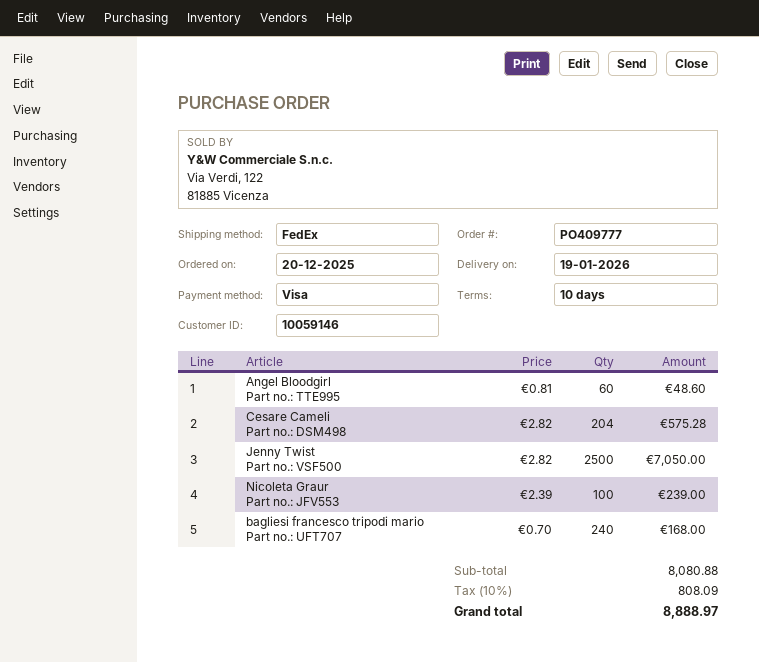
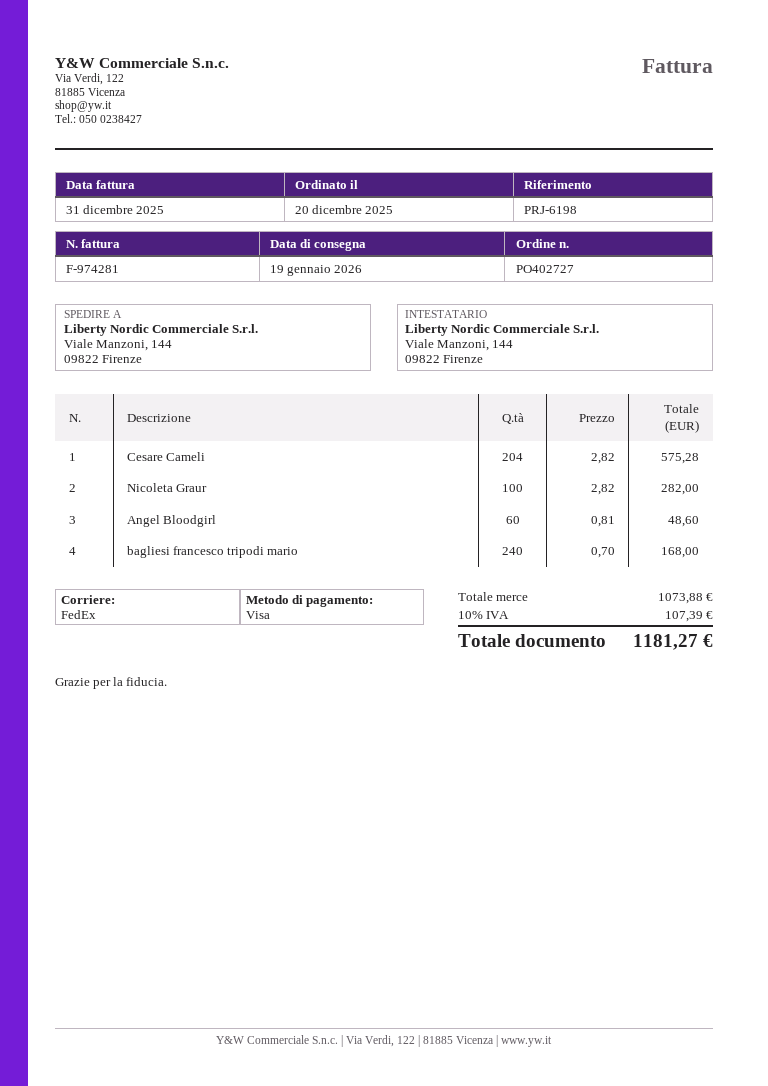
order number: PO409777 -> PO402727
Jenny Twist: 2500 x 2.82 = 7050.00 -> none
Nicoleta Graur: 100 x 2.39 = 239.00 -> 100 x 2.82 = 282.00
subtotal: 8080.88 -> 1073.88
tax: 10% = 808.09 -> 10% = 107.39
total: 8888.97 -> 1181.27

